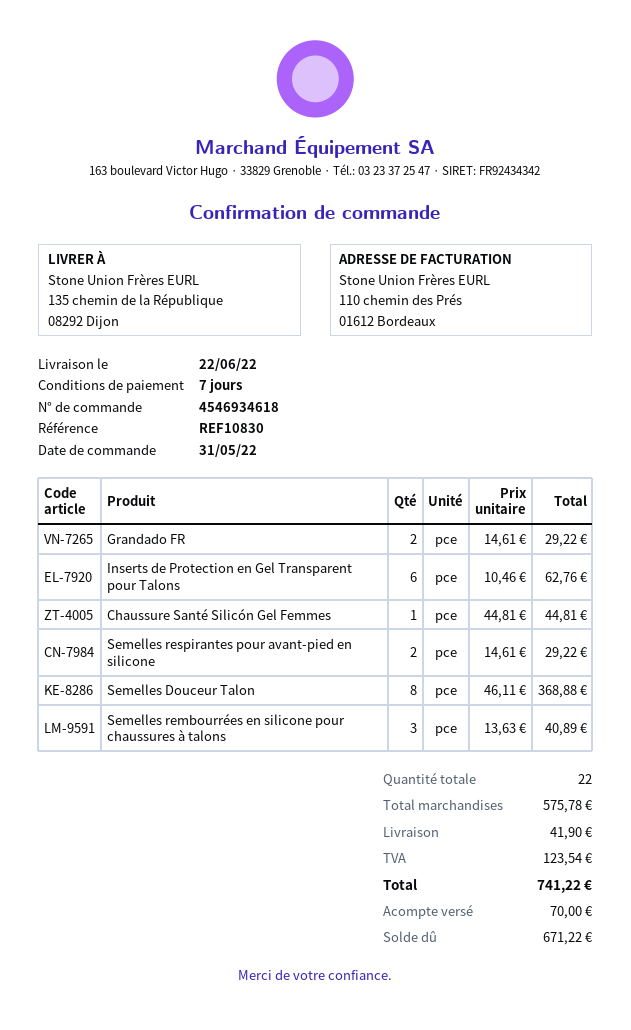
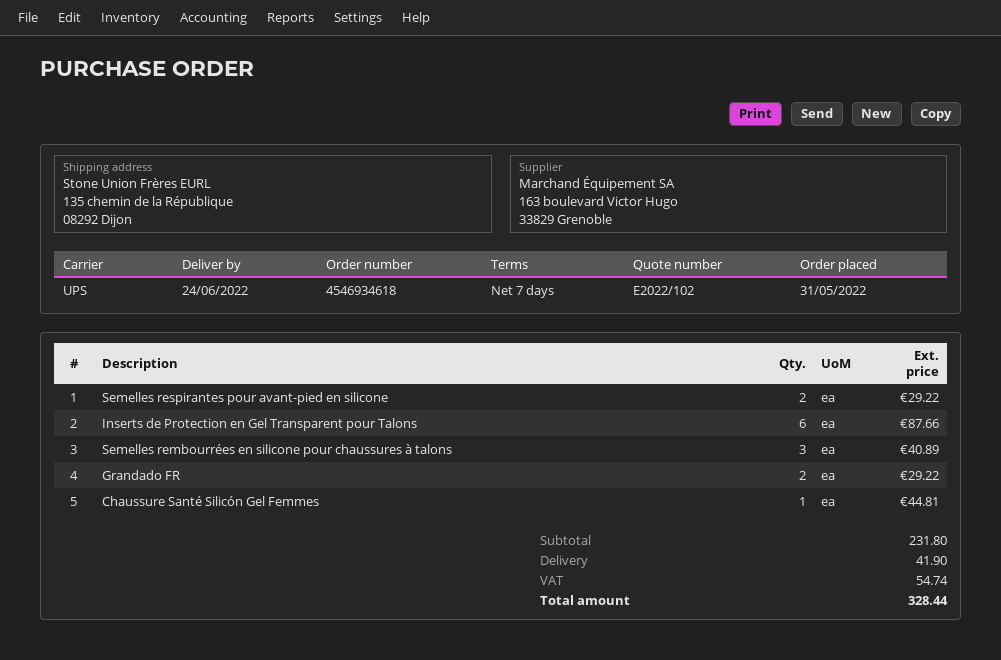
delivery date: 2022-06-22 -> 2022-06-24
Inserts de Protection en Gel Transparent pour Talons: 6 for 62.76 -> 6 for 87.66
Semelles Douceur Talon: 8 for 368.88 -> none
subtotal: 575.78 -> 231.80
tax: 123.54 -> 54.74
total: 741.22 -> 328.44

